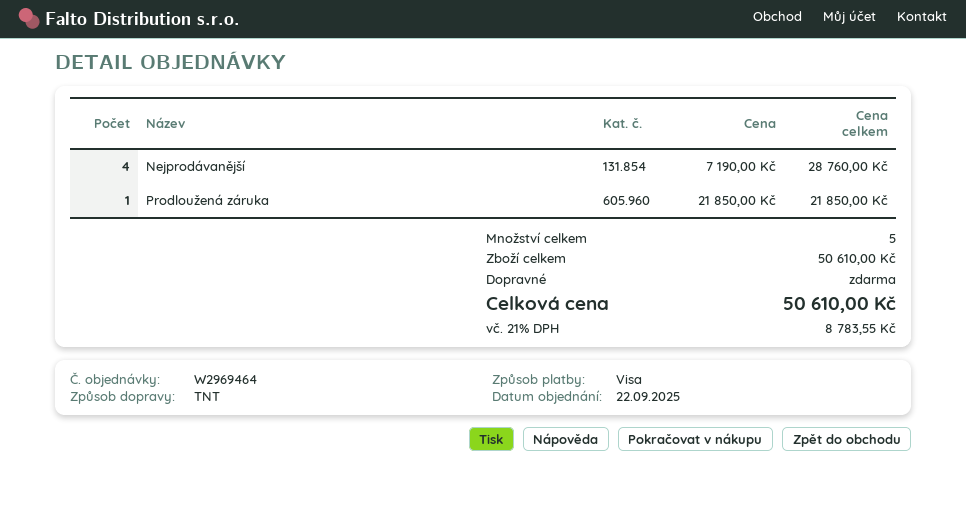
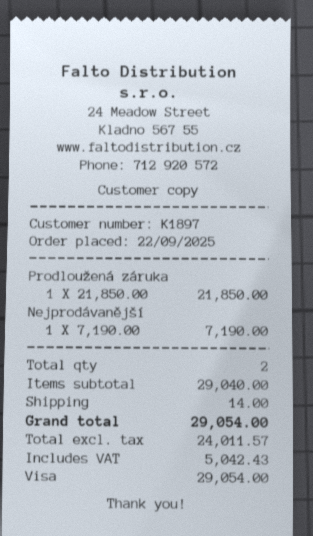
Nejprodávanější: 4 x 7190.00 = 28760.00 -> 1 x 7190.00 = 7190.00
total quantity: 5 -> 2
subtotal: 50610.00 -> 29040.00
shipping: 0.00 -> 14.00
tax: 8783.55 -> 5042.43
total: 50610.00 -> 29054.00

